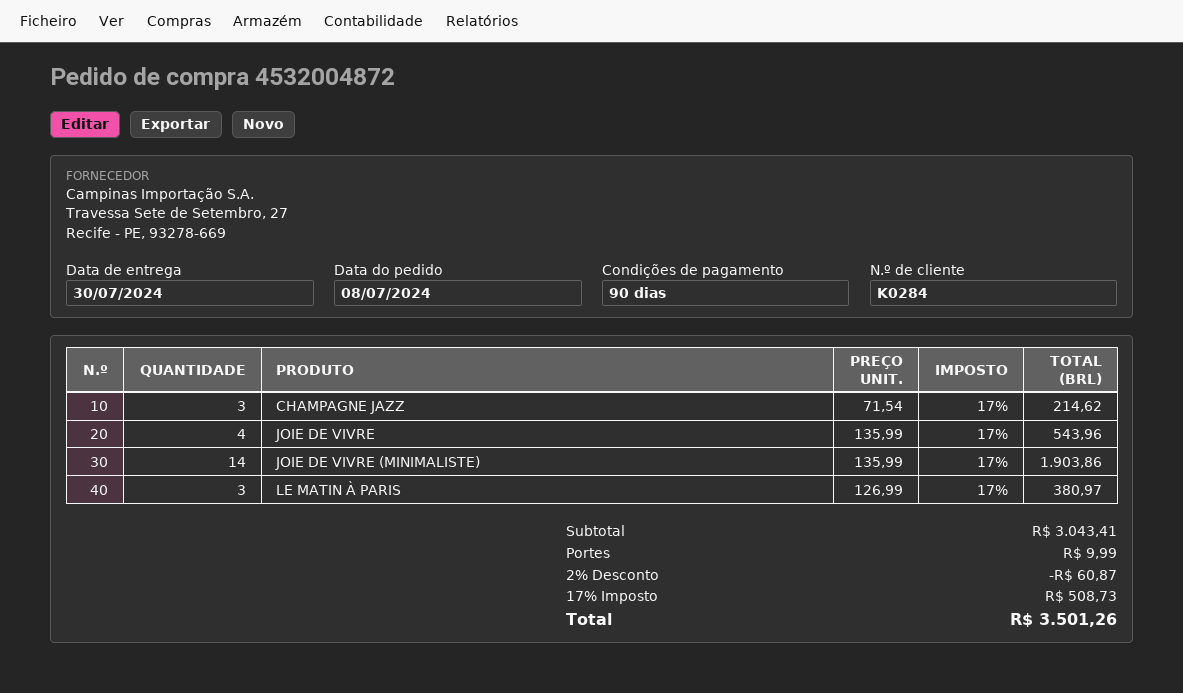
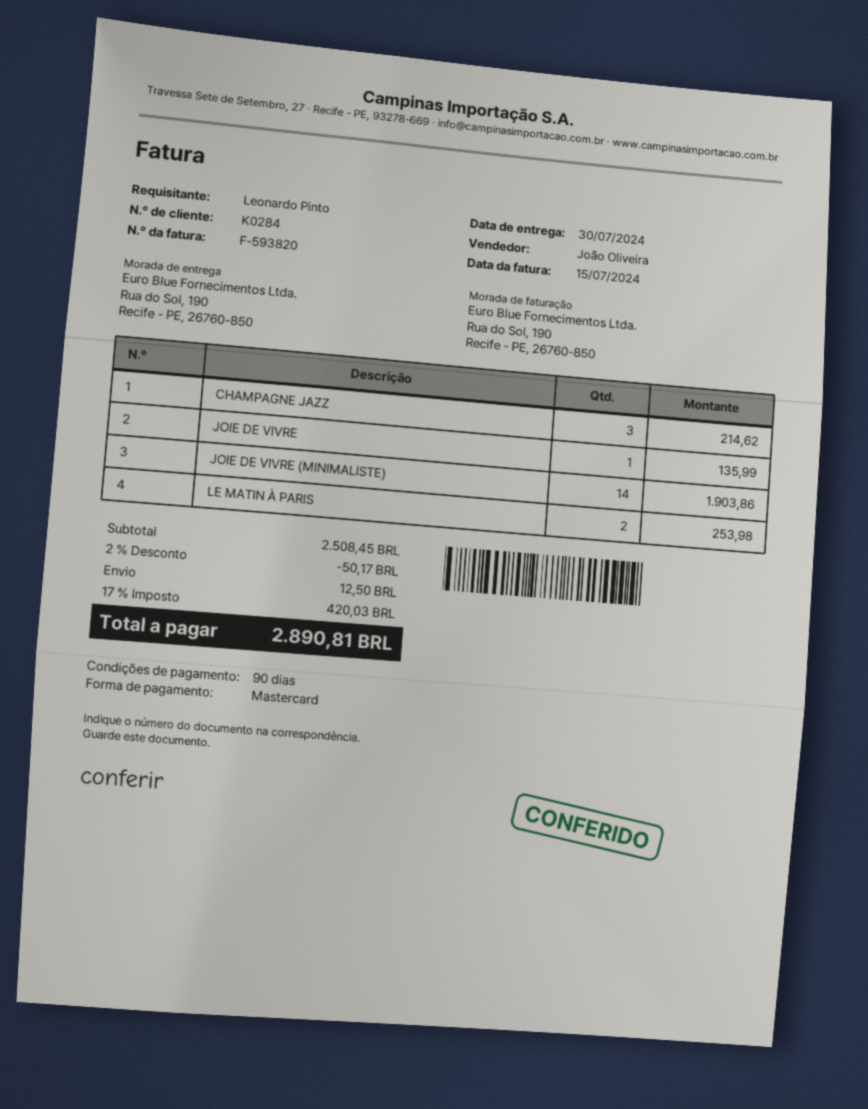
JOIE DE VIVRE: 4 for 543.96 -> 1 for 135.99
LE MATIN À PARIS: 3 for 380.97 -> 2 for 253.98
subtotal: 3043.41 -> 2508.45
discount: 2% = 60.87 -> 2% = 50.17
shipping: 9.99 -> 12.50
tax: 17% = 508.73 -> 17% = 420.03
total: 3501.26 -> 2890.81

